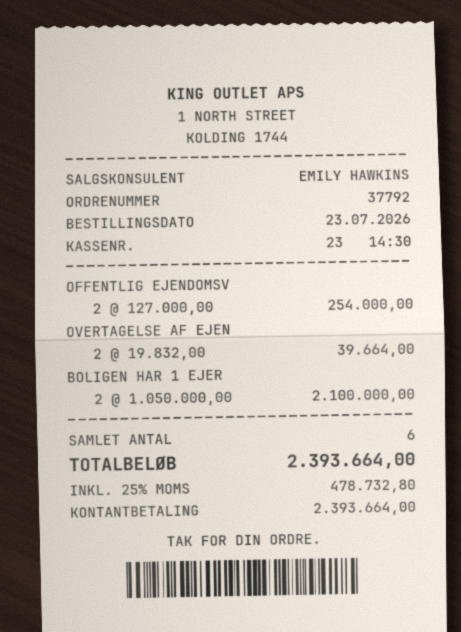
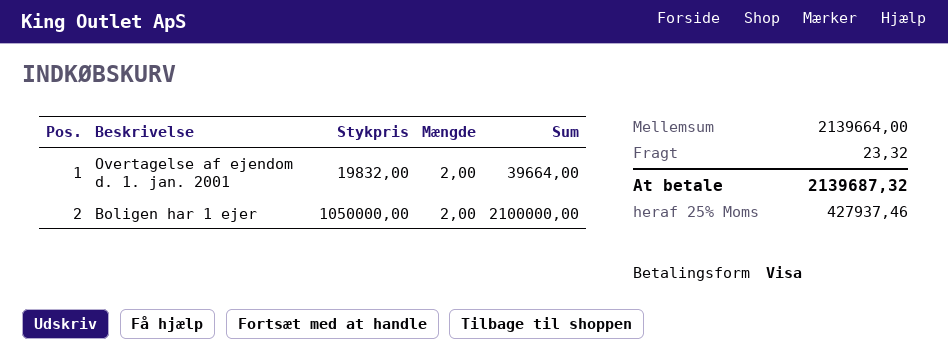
payment method: cash -> Visa
OFFENTLIG EJENDOMSV: 2 x 127000.00 = 254000.00 -> none
shipping: none -> 23.32
tax: 25% = 478732.80 -> 25% = 427937.46
total: 2393664.00 -> 2139687.32

